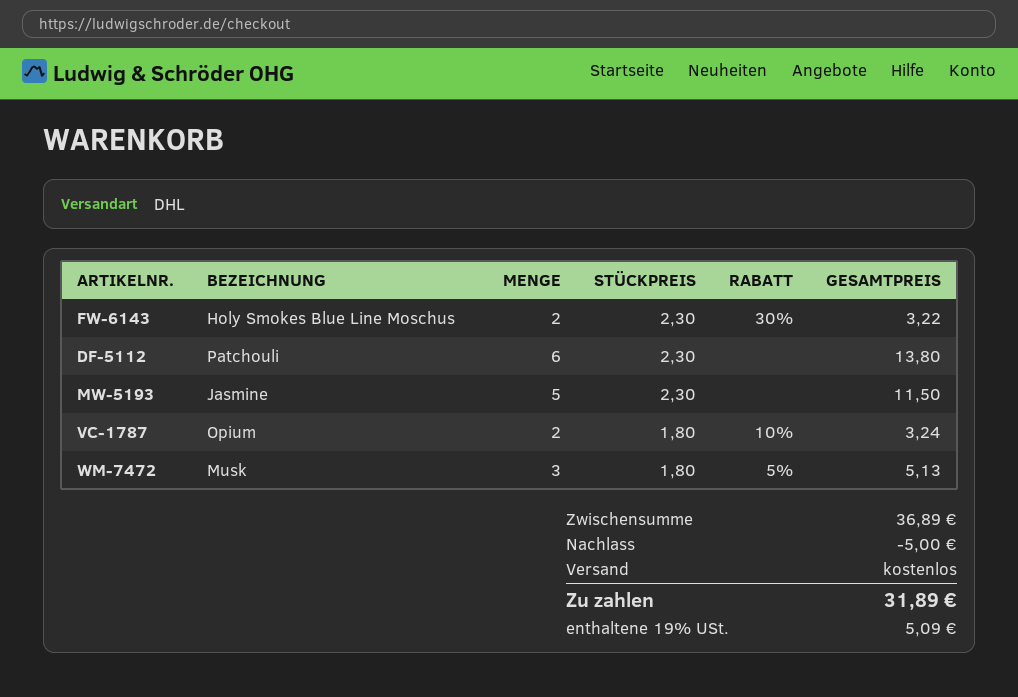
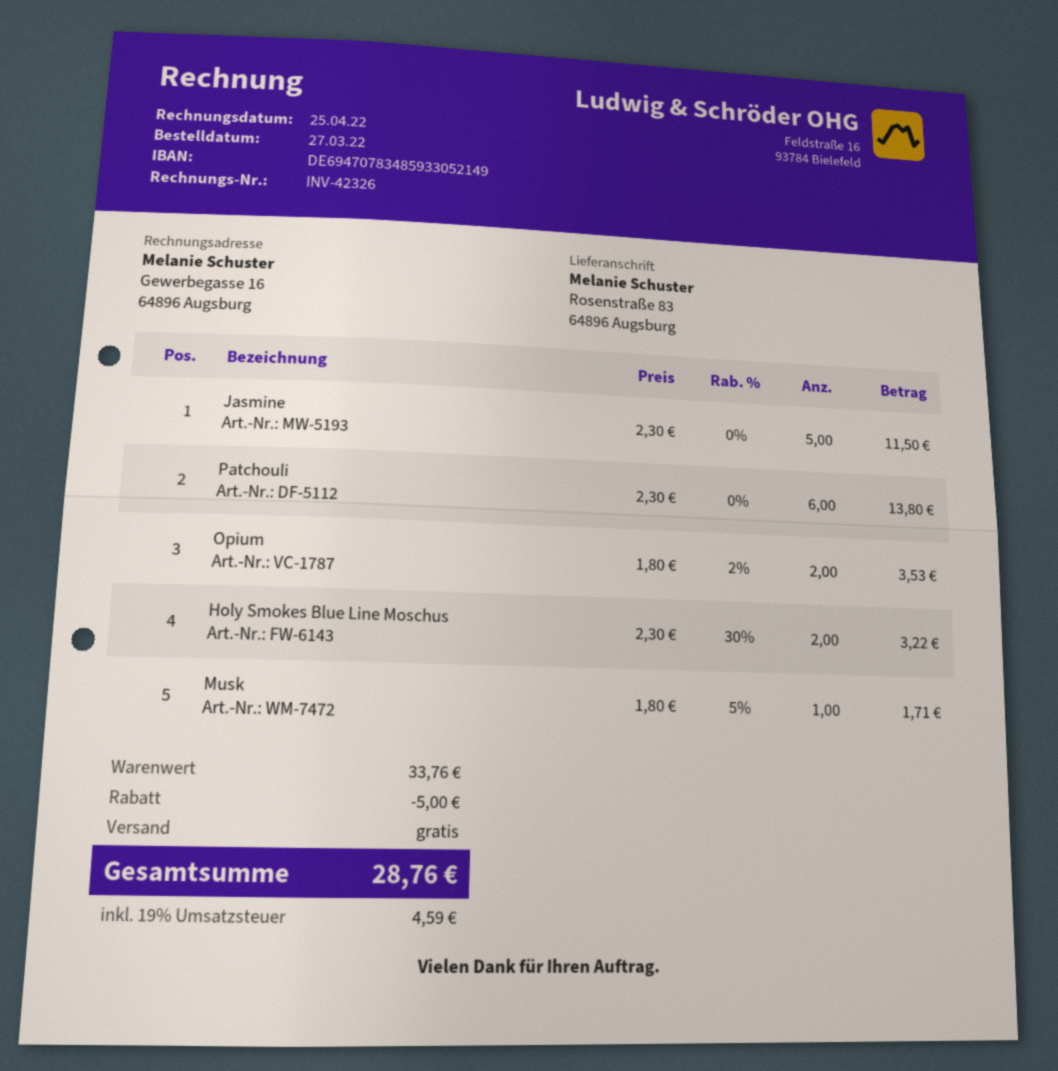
Opium: 2 x 1.80 - 10% = 3.24 -> 2 x 1.80 - 2% = 3.53
Musk: 3 x 1.80 - 5% = 5.13 -> 1 x 1.80 - 5% = 1.71
subtotal: 36.89 -> 33.76
tax: 19% = 5.09 -> 19% = 4.59
total: 31.89 -> 28.76

